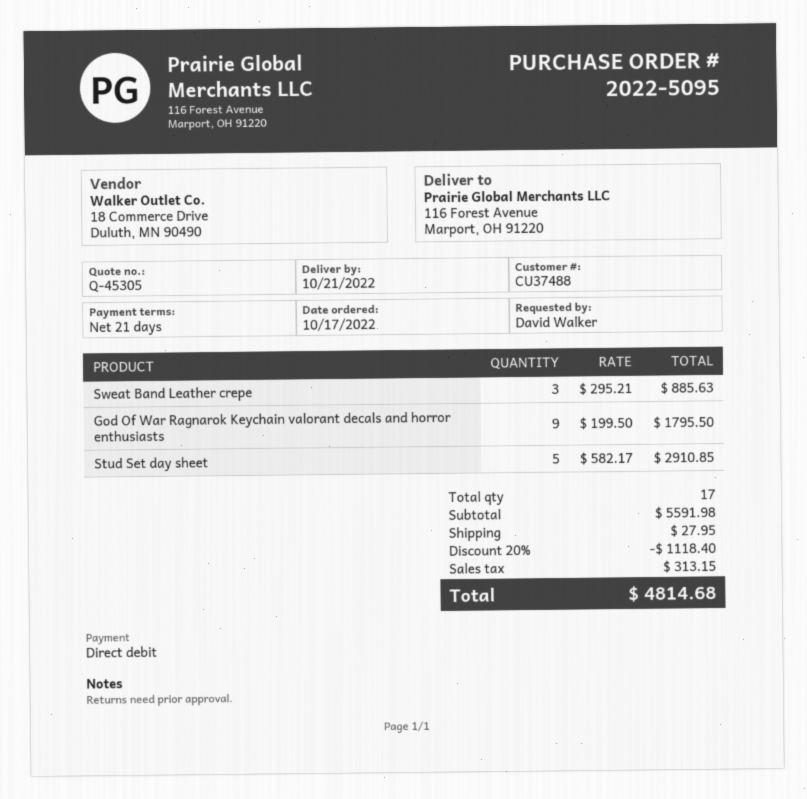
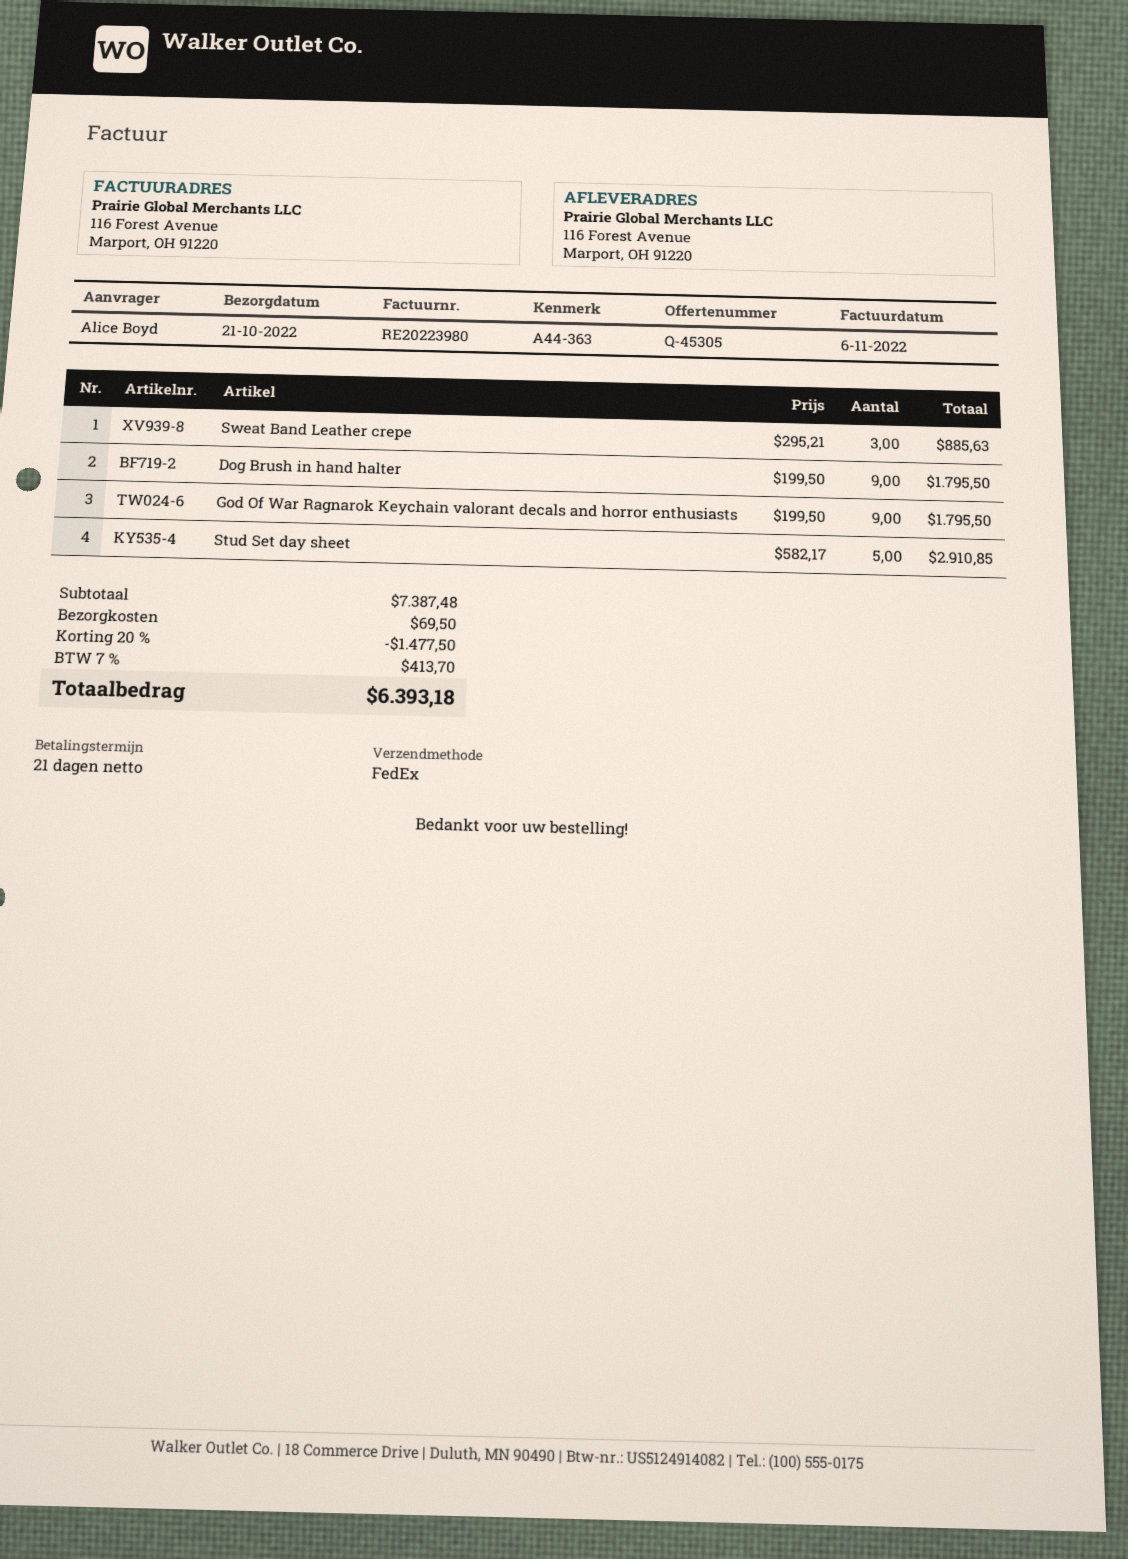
ordered by: David Walker -> Alice Boyd
Dog Brush in hand halter: none -> 9 x 199.50 = 1795.50
subtotal: 5591.98 -> 7387.48
discount: 20% = 1118.40 -> 20% = 1477.50
shipping: 27.95 -> 69.50
tax: 313.15 -> 413.70
total: 4814.68 -> 6393.18

